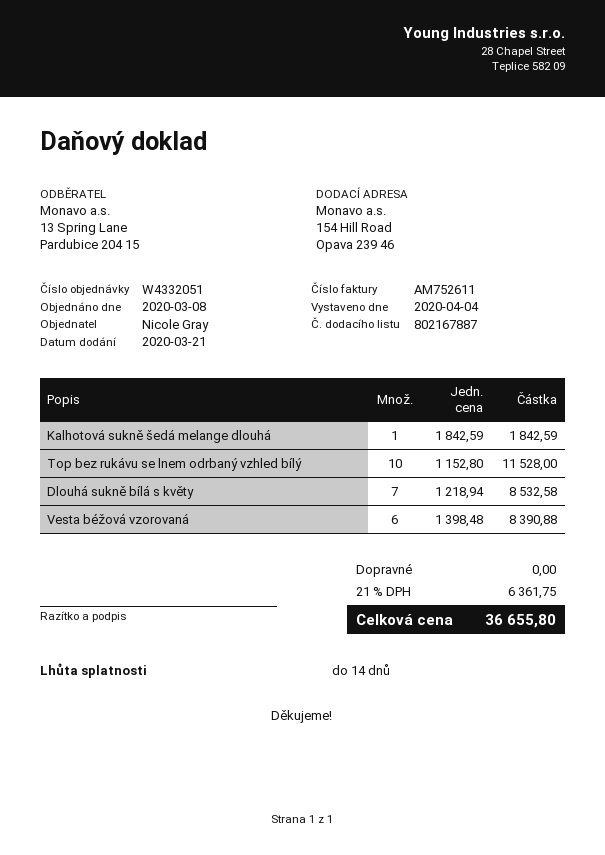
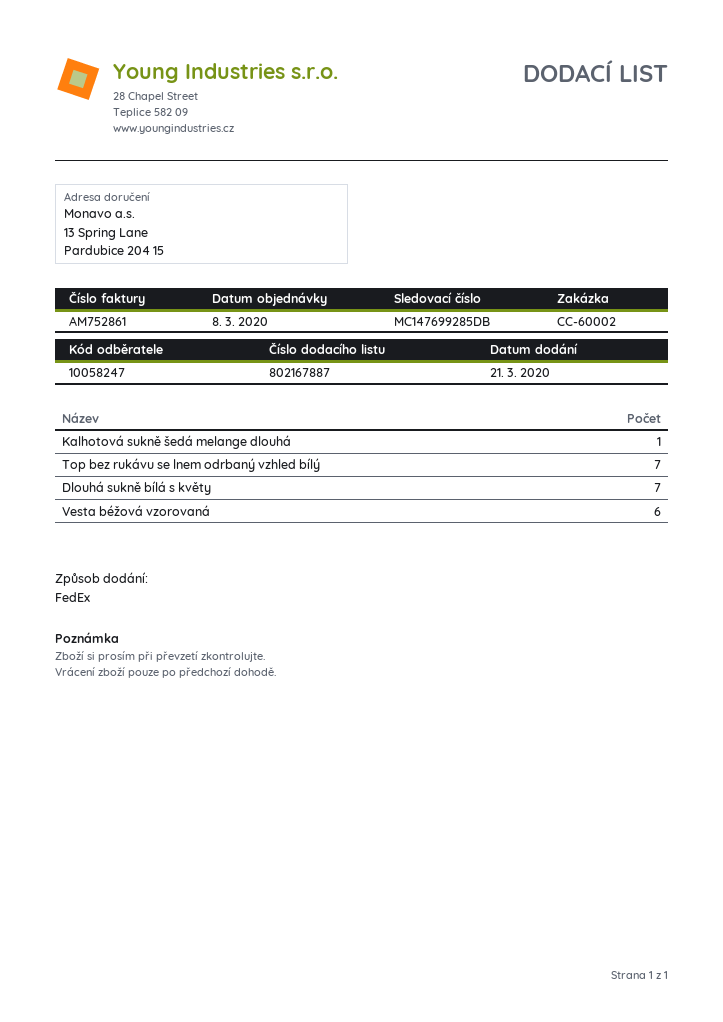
invoice number: AM752611 -> AM752861
ship to: 154 Hill Road, Opava 239 46 -> 13 Spring Lane, Pardubice 204 15
Top bez rukávu se lnem odrbaný vzhled bílý: 10 -> 7

